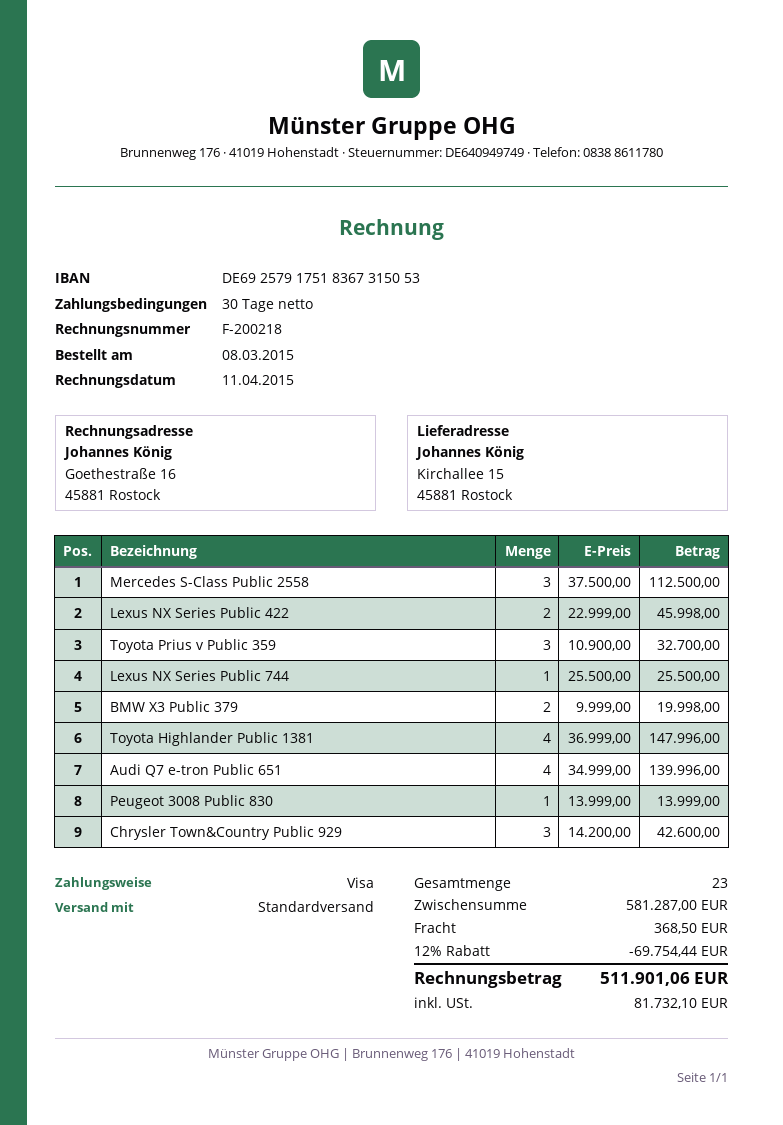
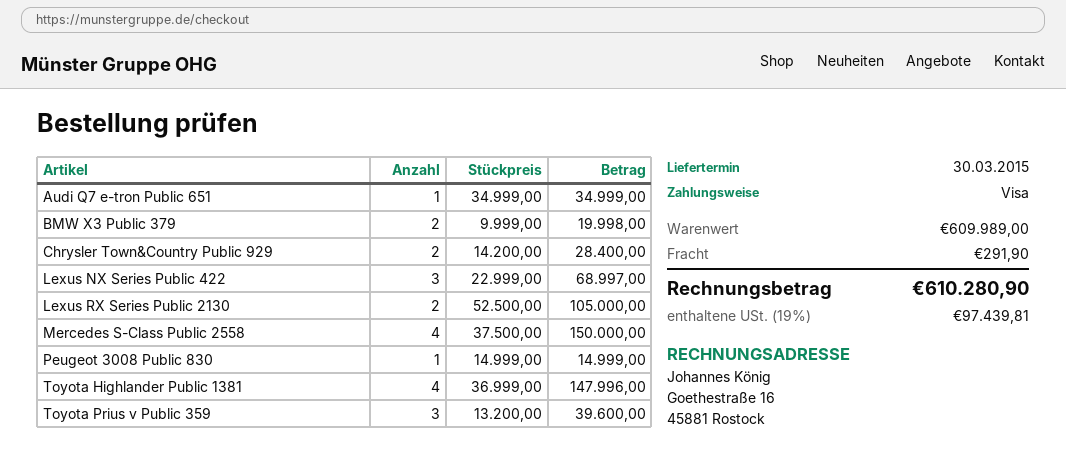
Mercedes S-Class Public 2558: 3 x 37500.00 = 112500.00 -> 4 x 37500.00 = 150000.00
Lexus NX Series Public 422: 2 x 22999.00 = 45998.00 -> 3 x 22999.00 = 68997.00
Toyota Prius v Public 359: 3 x 10900.00 = 32700.00 -> 3 x 13200.00 = 39600.00
Lexus NX Series Public 744: 1 x 25500.00 = 25500.00 -> none
Audi Q7 e-tron Public 651: 4 x 34999.00 = 139996.00 -> 1 x 34999.00 = 34999.00
Peugeot 3008 Public 830: 1 x 13999.00 = 13999.00 -> 1 x 14999.00 = 14999.00
Chrysler Town&Country Public 929: 3 x 14200.00 = 42600.00 -> 2 x 14200.00 = 28400.00
Lexus RX Series Public 2130: none -> 2 x 52500.00 = 105000.00
subtotal: 581287.00 -> 609989.00
discount: 12% = 69754.44 -> none
shipping: 368.50 -> 291.90
tax: 81732.10 -> 97439.81
total: 511901.06 -> 610280.90

